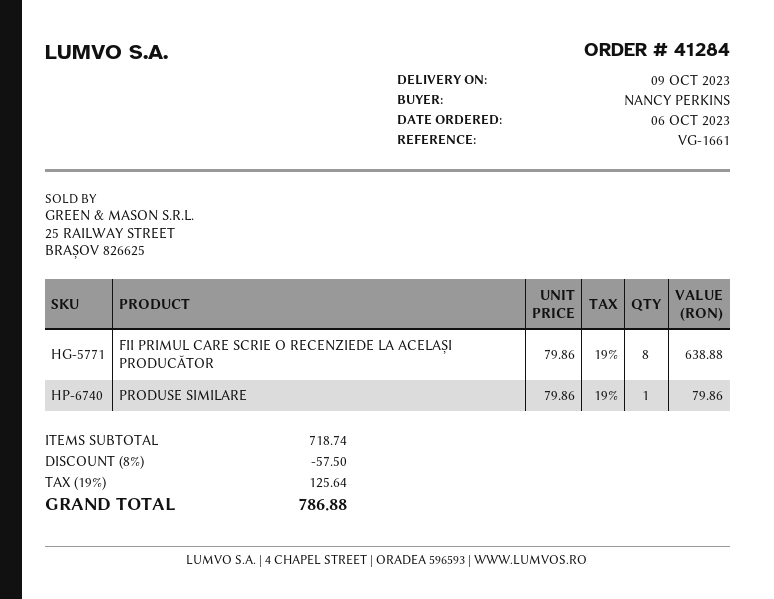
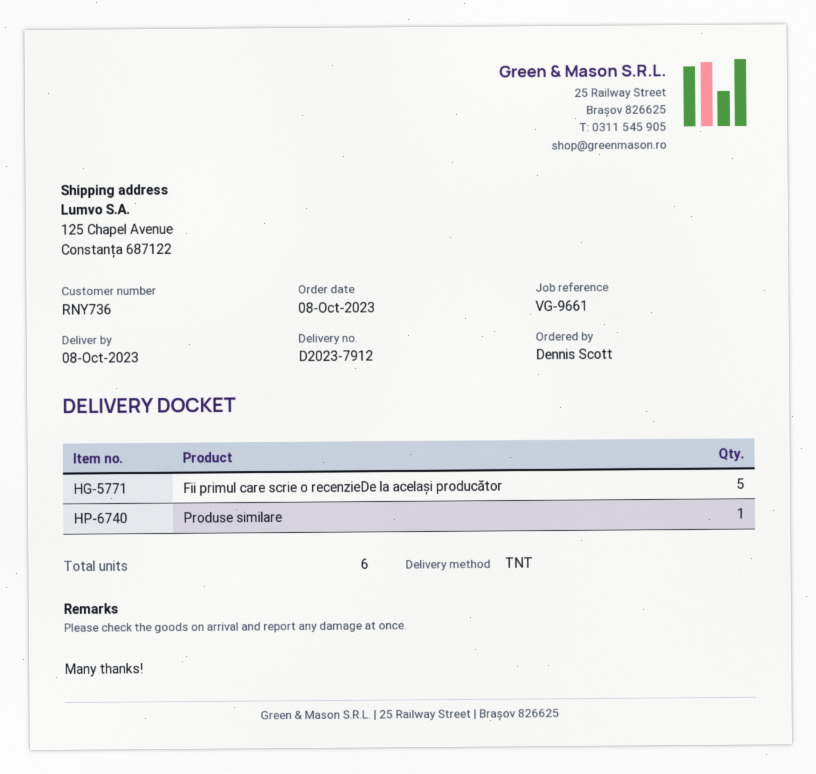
order date: 2023-10-06 -> 2023-10-08
delivery date: 2023-10-09 -> 2023-10-08
reference: VG-1661 -> VG-9661
ordered by: NANCY PERKINS -> Dennis Scott
FII PRIMUL CARE SCRIE O RECENZIEDE LA ACELAȘI PRODUCĂTOR: 8 -> 5

